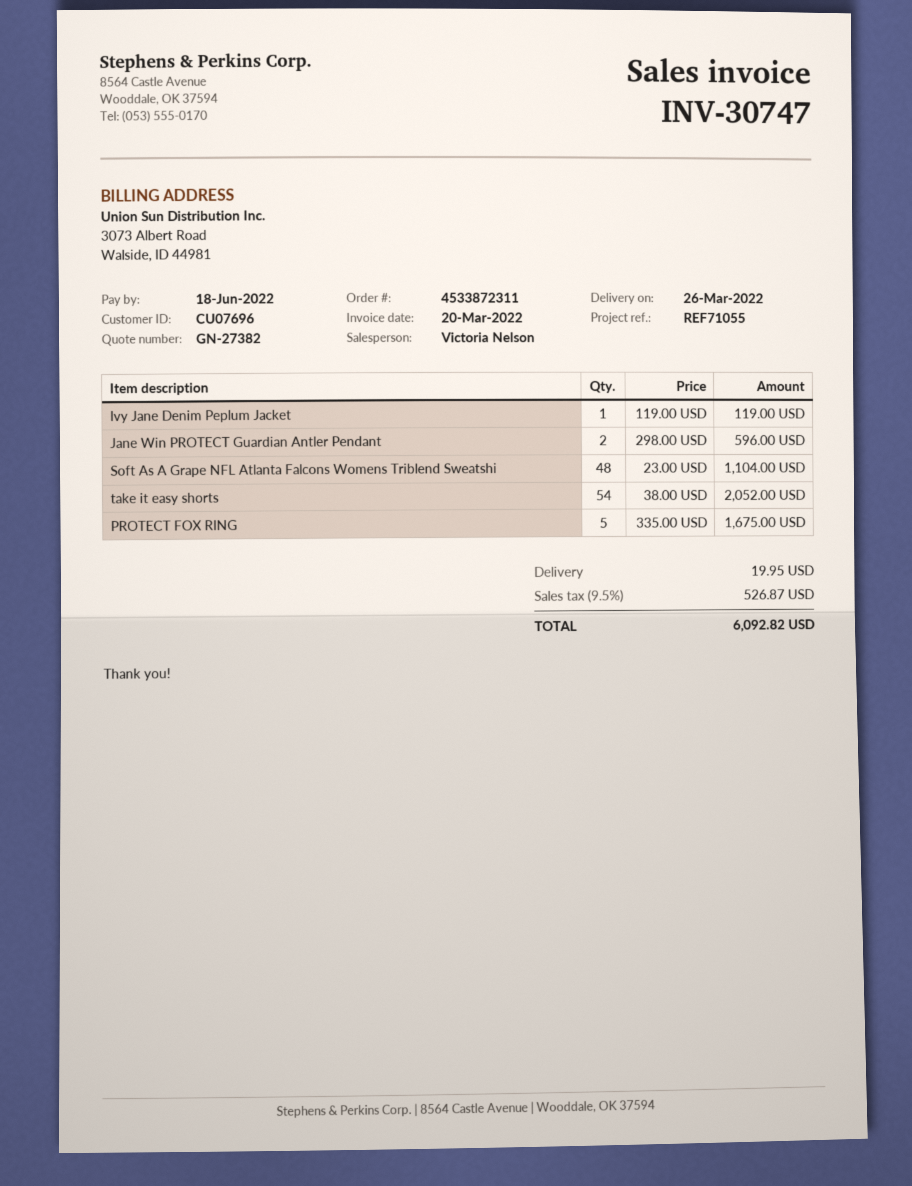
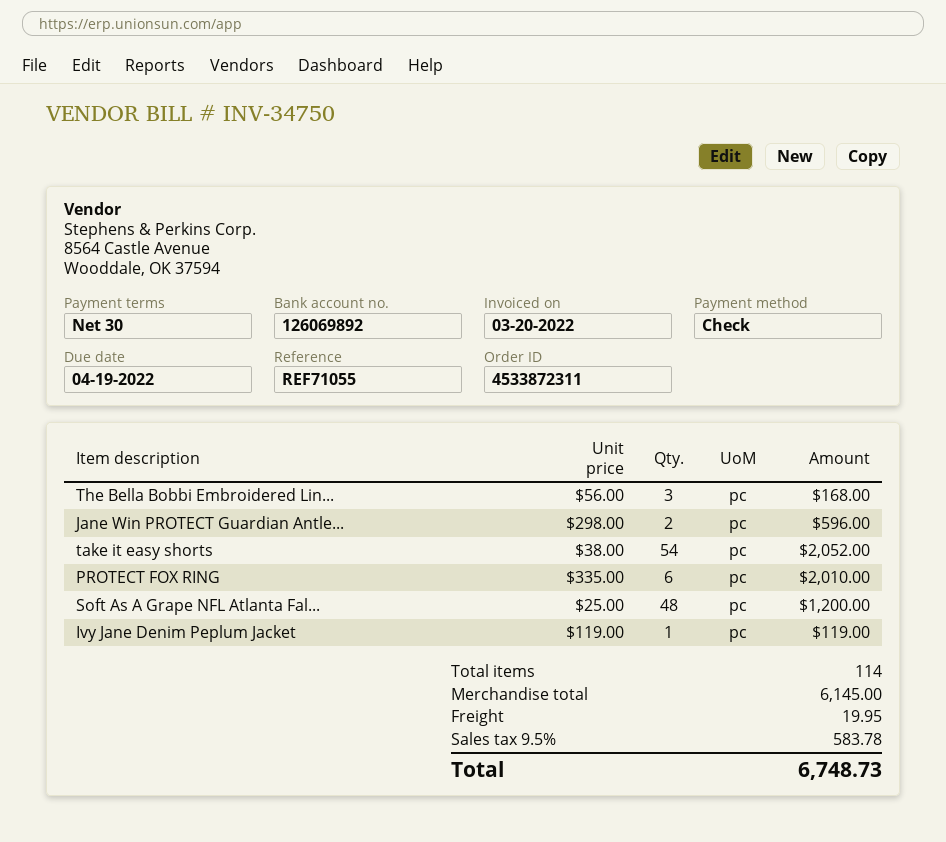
invoice number: INV-30747 -> INV-34750
due date: 2022-06-18 -> 2022-04-19
Soft As A Grape NFL Atlanta Falcons Womens Triblend Sweatshi: 48 x 23.00 = 1104.00 -> 48 x 25.00 = 1200.00
PROTECT FOX RING: 5 x 335.00 = 1675.00 -> 6 x 335.00 = 2010.00
The Bella Bobbi Embroidered Lin...: none -> 3 x 56.00 = 168.00
tax: 9.5% = 526.87 -> 9.5% = 583.78
total: 6092.82 -> 6748.73

